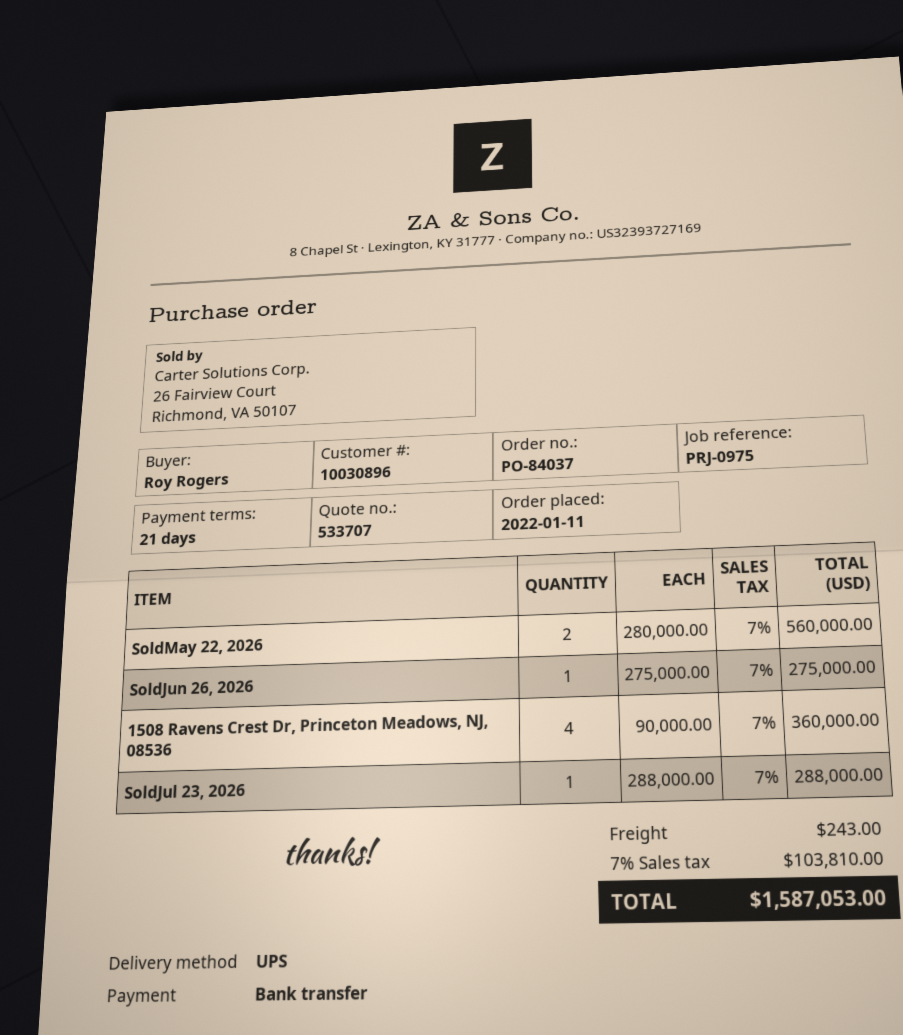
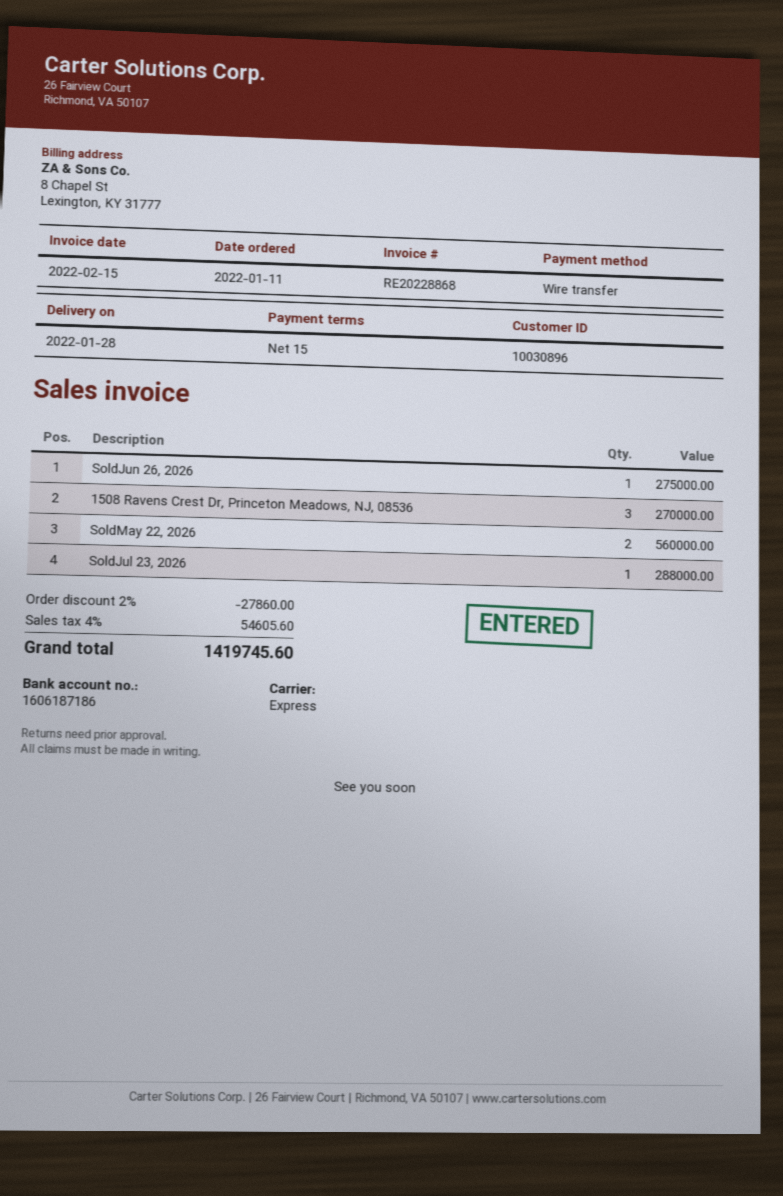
payment terms: 21 days -> 15 days
shipping method: UPS -> express
1508 Ravens Crest Dr, Princeton Meadows, NJ, 08536: 4 for 360000.00 -> 3 for 270000.00
discount: none -> 2% = 27860.00
shipping: 243.00 -> none
tax: 7% = 103810.00 -> 4% = 54605.60
total: 1587053.00 -> 1419745.60

